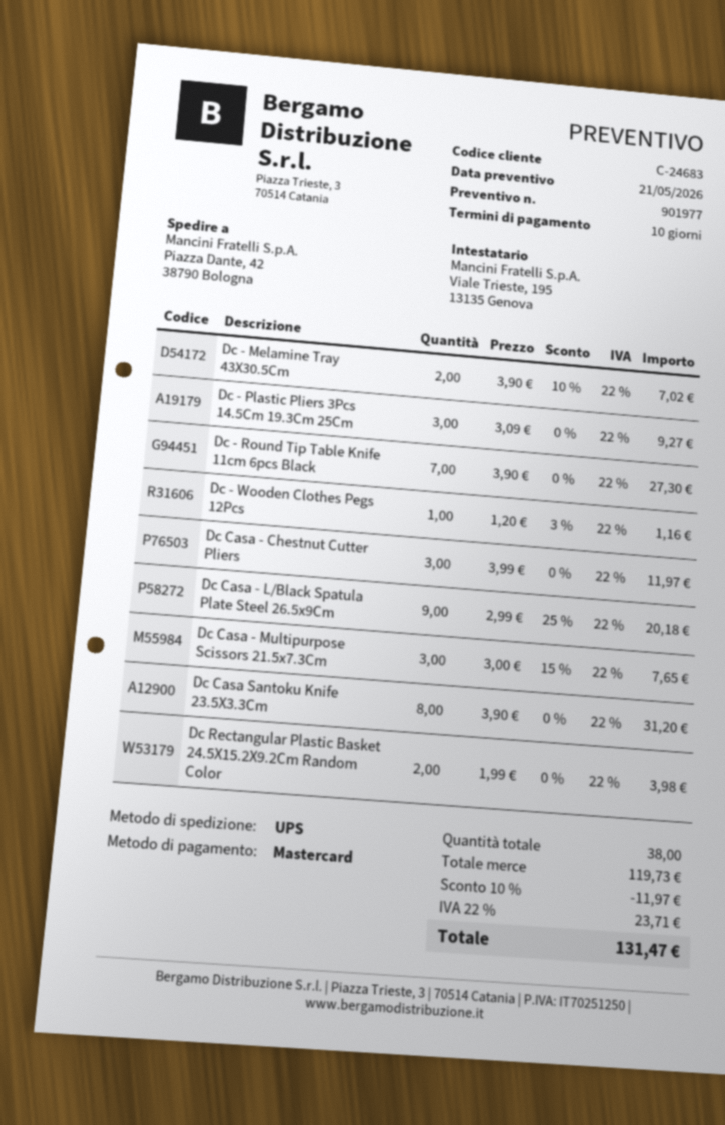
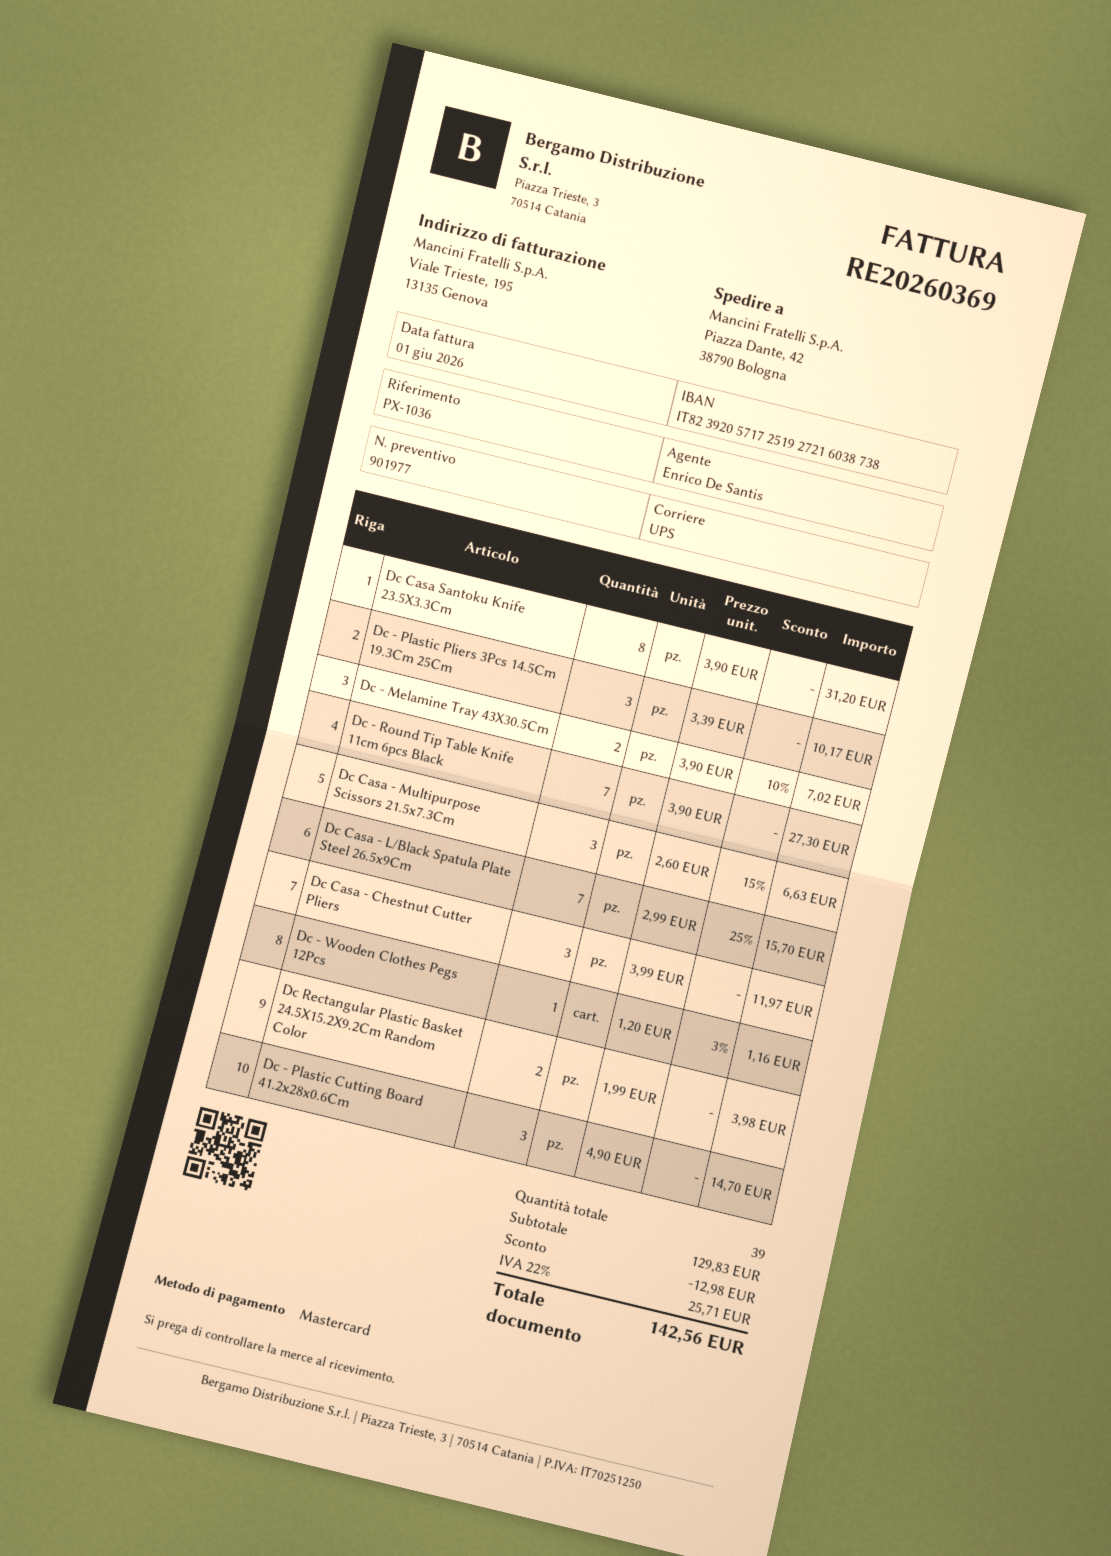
Dc - Plastic Pliers 3Pcs 14.5Cm 19.3Cm 25Cm: 3 x 3.09 = 9.27 -> 3 x 3.39 = 10.17
Dc Casa - L/Black Spatula Plate Steel 26.5x9Cm: 9 x 2.99 - 25% = 20.18 -> 7 x 2.99 - 25% = 15.70
Dc Casa - Multipurpose Scissors 21.5x7.3Cm: 3 x 3.00 - 15% = 7.65 -> 3 x 2.60 - 15% = 6.63
Dc - Plastic Cutting Board 41.2x28x0.6Cm: none -> 3 x 4.90 = 14.70
total quantity: 38 -> 39
subtotal: 119.73 -> 129.83
discount: 11.97 -> 12.98
tax: 22% = 23.71 -> 22% = 25.71
total: 131.47 -> 142.56

